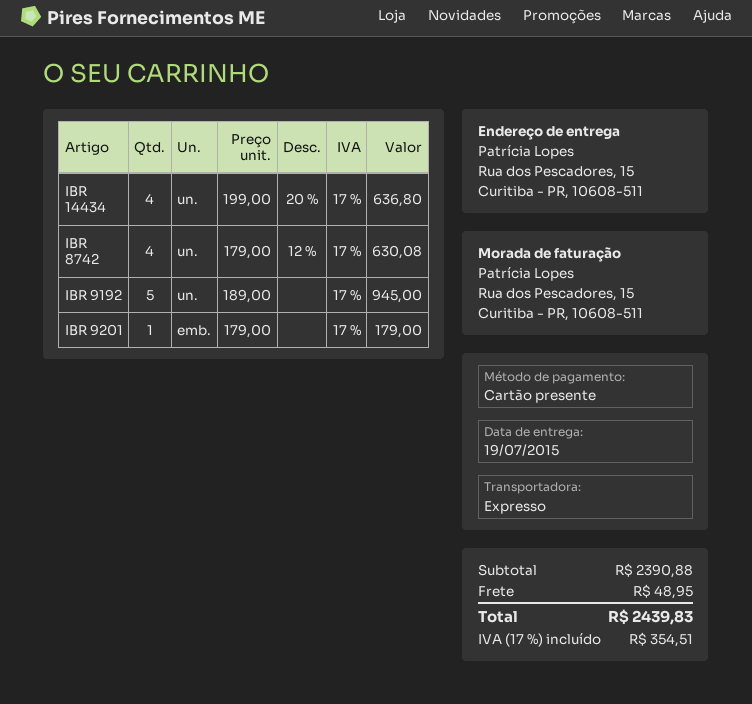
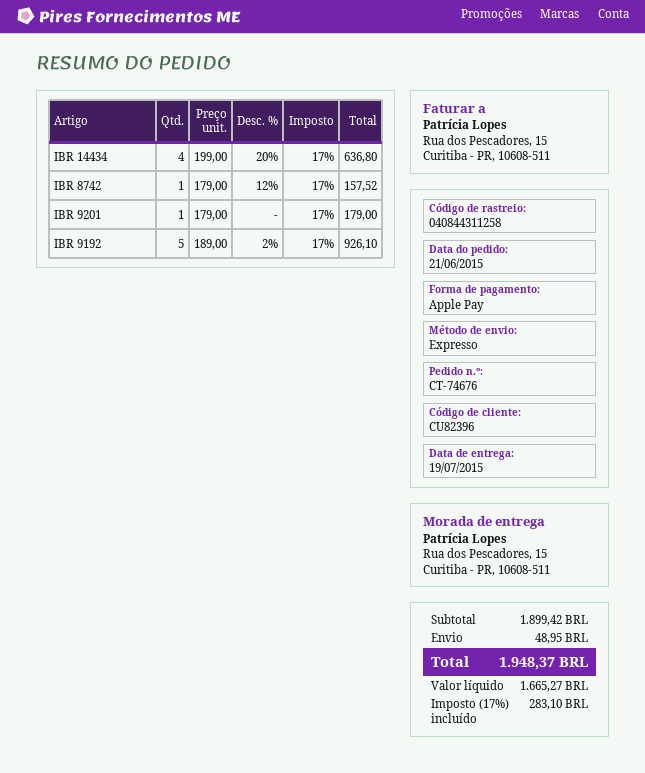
payment method: gift card -> Apple Pay
IBR 8742: 4 x 179.00 - 12% = 630.08 -> 1 x 179.00 - 12% = 157.52
IBR 9192: 5 x 189.00 = 945.00 -> 5 x 189.00 - 2% = 926.10
subtotal: 2390.88 -> 1899.42
tax: 17% = 354.51 -> 17% = 283.10
total: 2439.83 -> 1948.37

